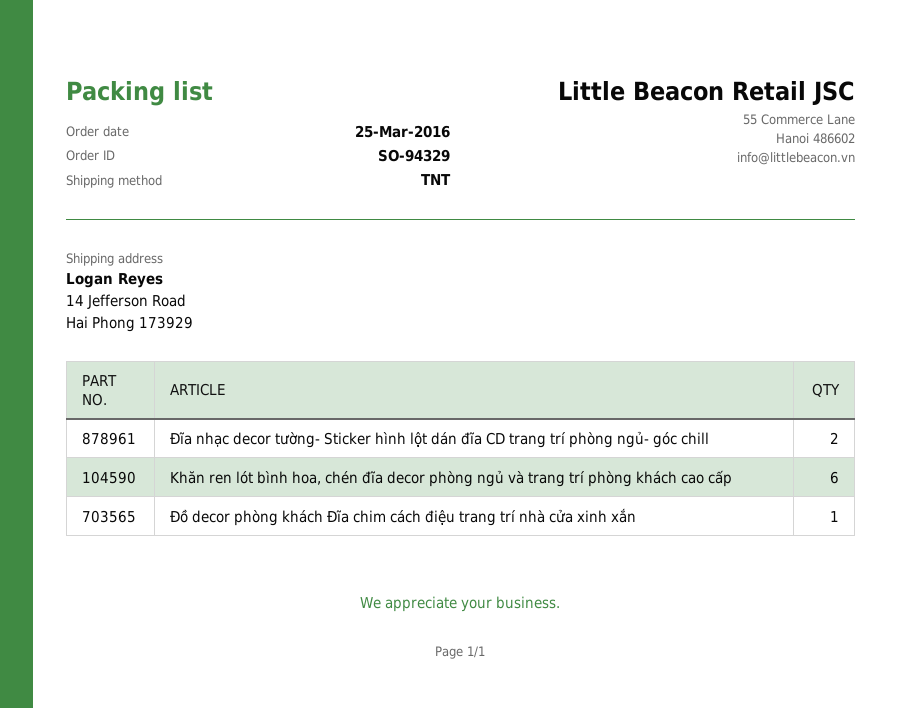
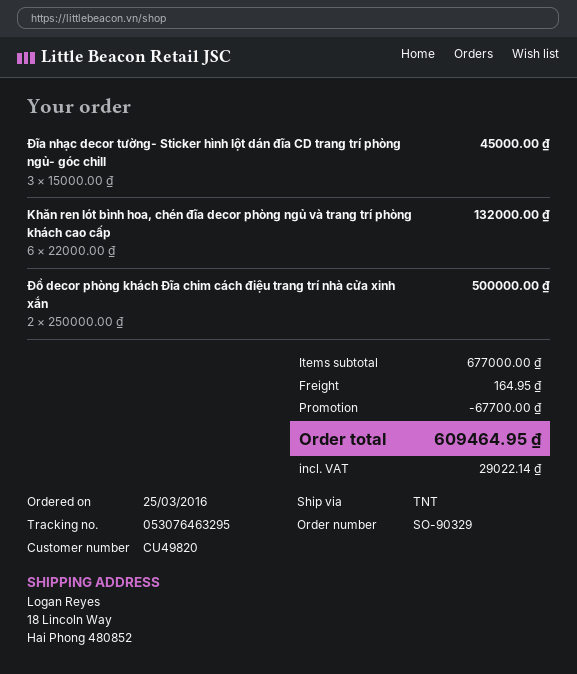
order number: SO-94329 -> SO-90329
ship to: 14 Jefferson Road, Hai Phong 173929 -> 18 Lincoln Way, Hai Phong 480852
Đĩa nhạc decor tường- Sticker hình lột dán đĩa CD trang trí phòng ngủ- góc chill: 2 -> 3
Đồ decor phòng khách Đĩa chim cách điệu trang trí nhà cửa xinh xắn: 1 -> 2

